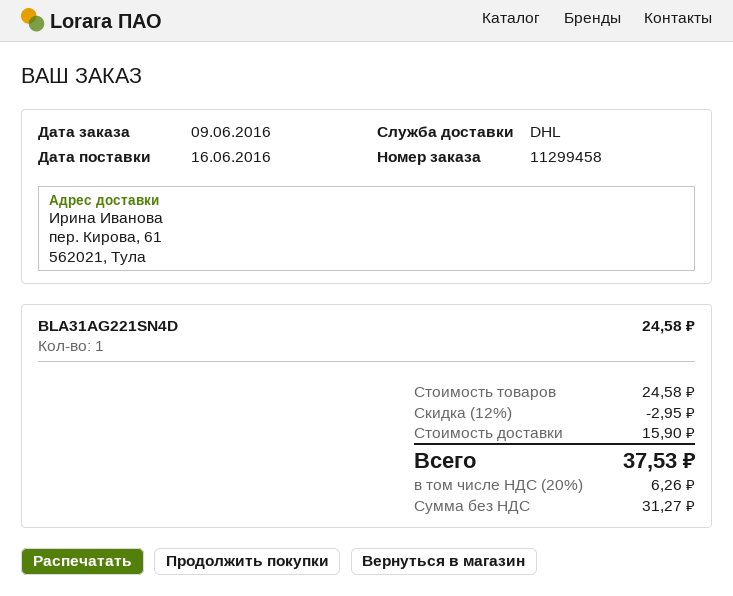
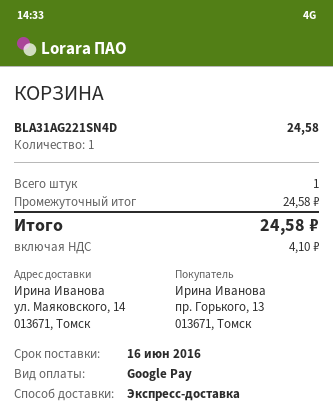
shipping method: DHL -> express
ship to: пер. Кирова, 61, 562021, Тула -> ул. Маяковского, 14, 013671, Томск
discount: 12% = 2.95 -> none
shipping: 15.90 -> none
tax: 6.26 -> 4.10
total: 37.53 -> 24.58

